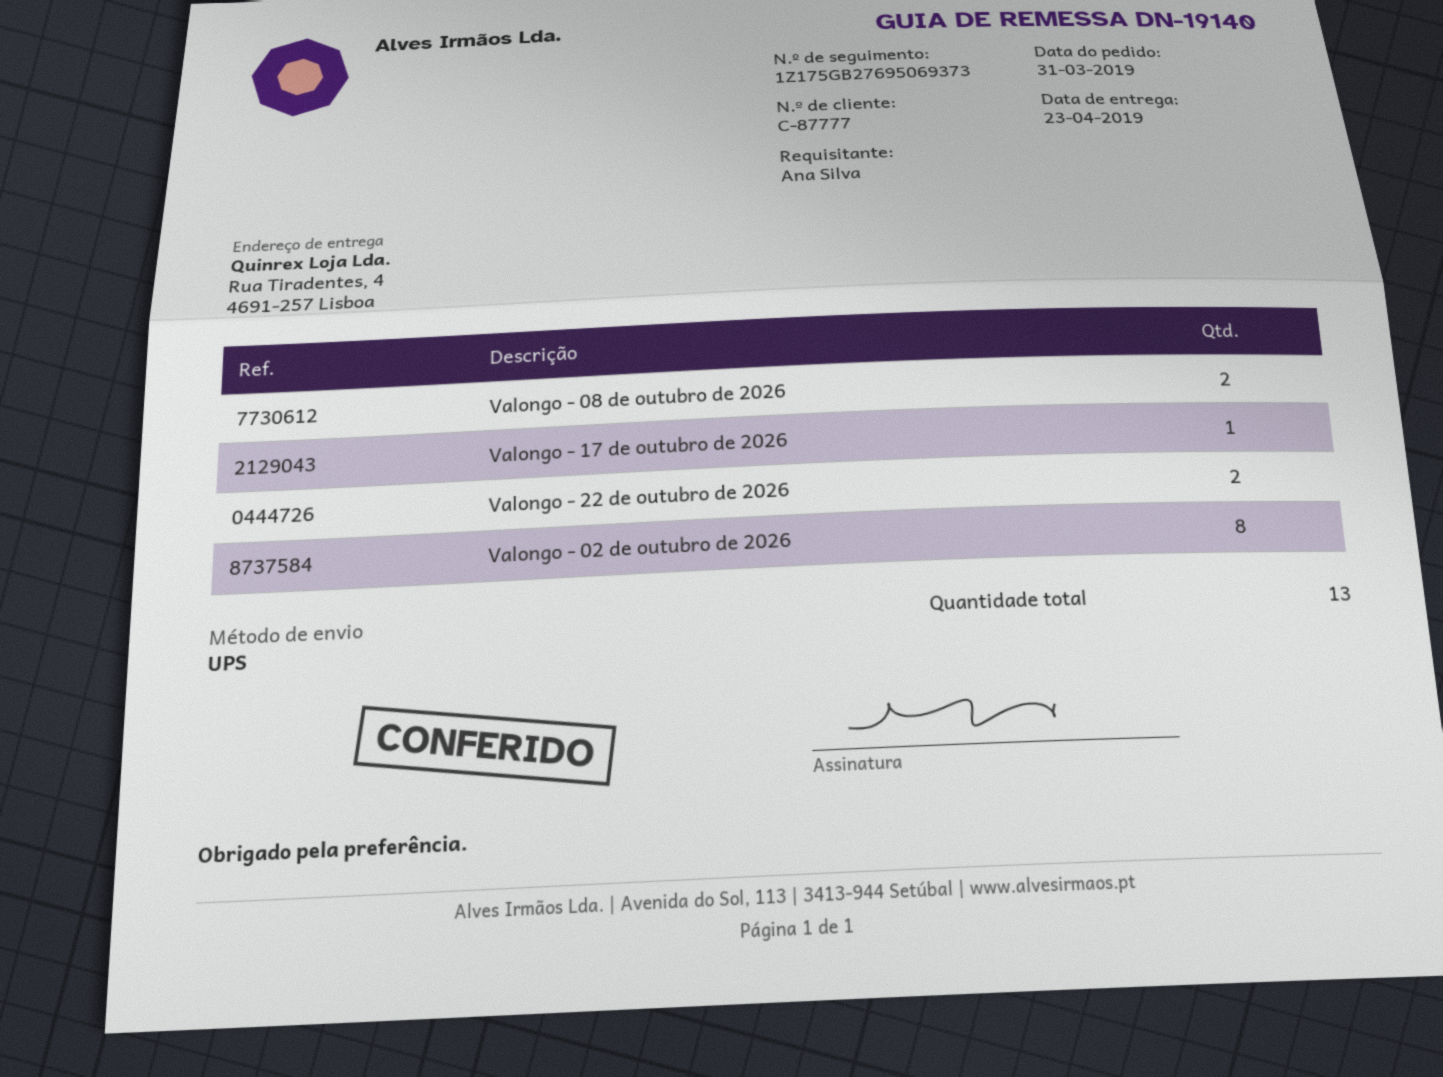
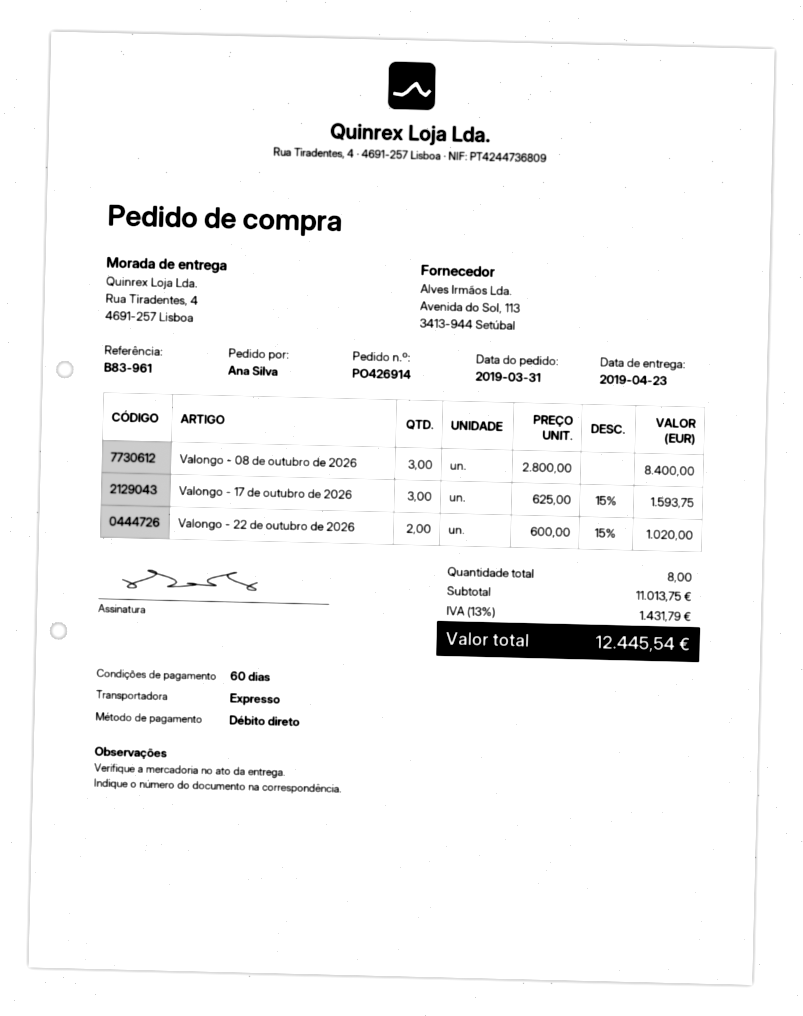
shipping method: UPS -> express
Valongo - 08 de outubro de 2026: 2 -> 3
Valongo - 17 de outubro de 2026: 1 -> 3
Valongo - 02 de outubro de 2026: 8 -> none
total quantity: 13 -> 8

